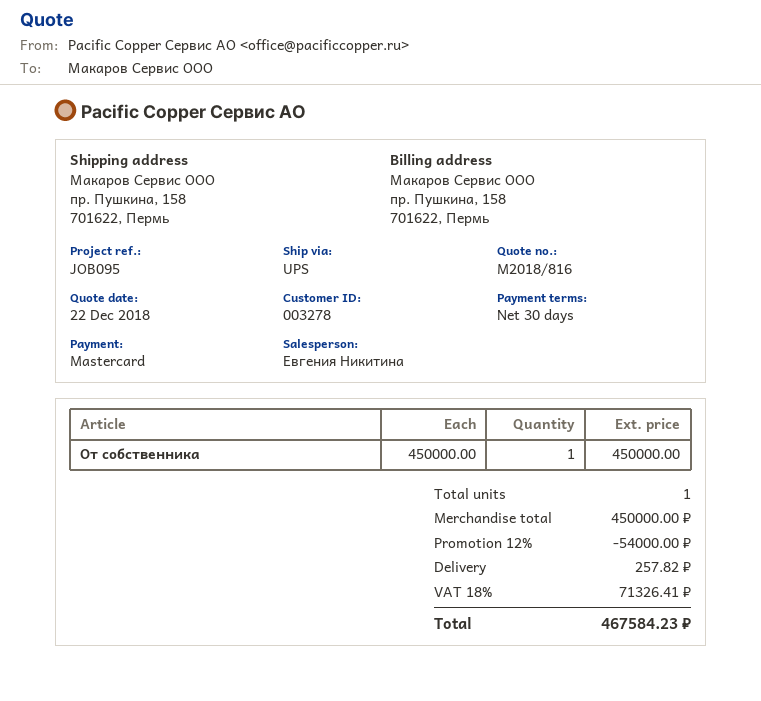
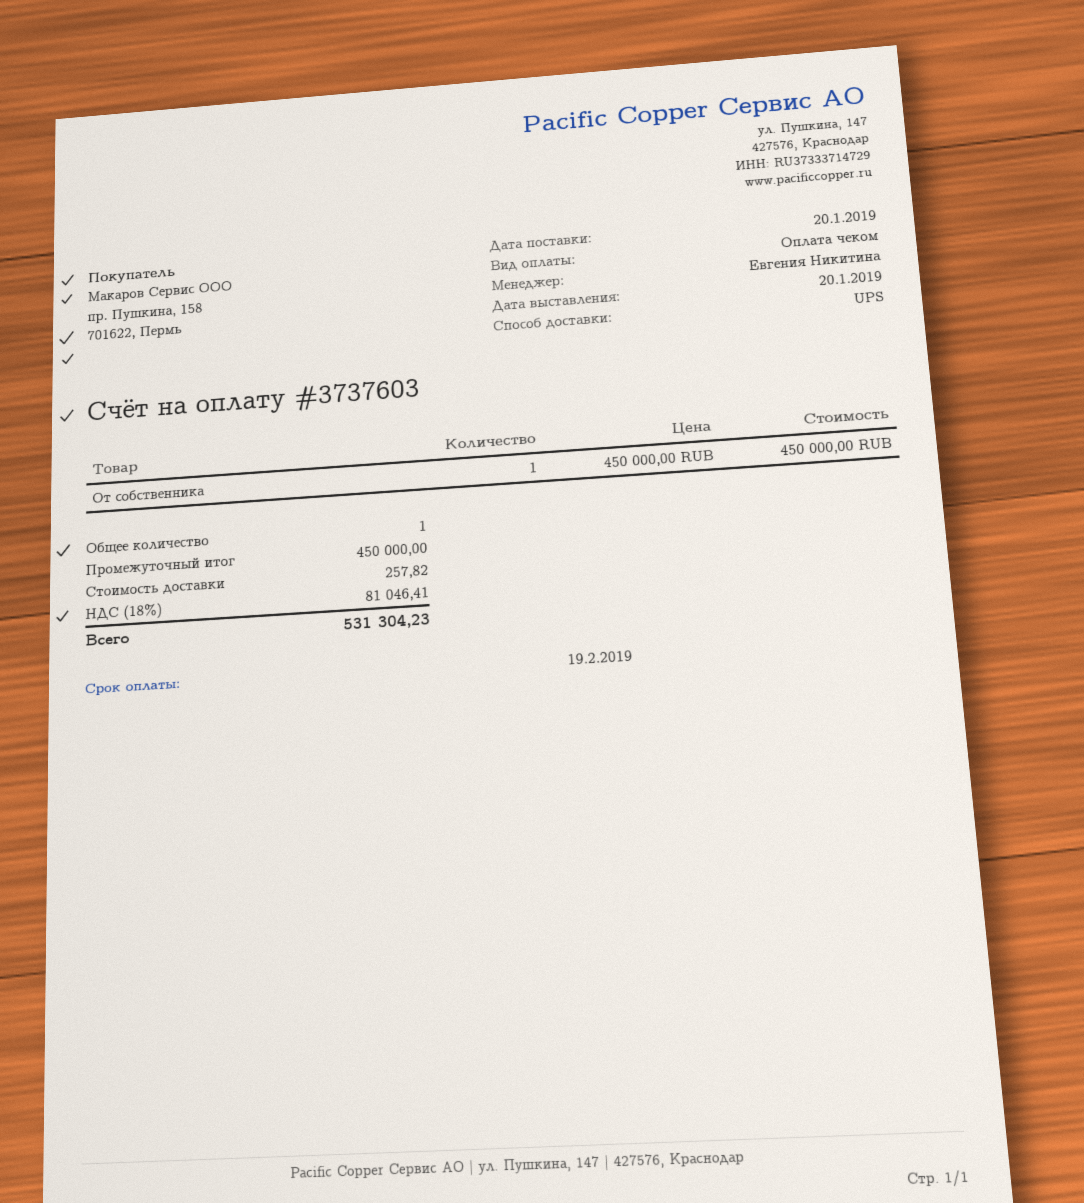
payment method: Mastercard -> cheque
discount: 12% = 54000.00 -> none
tax: 18% = 71326.41 -> 18% = 81046.41
total: 467584.23 -> 531304.23

